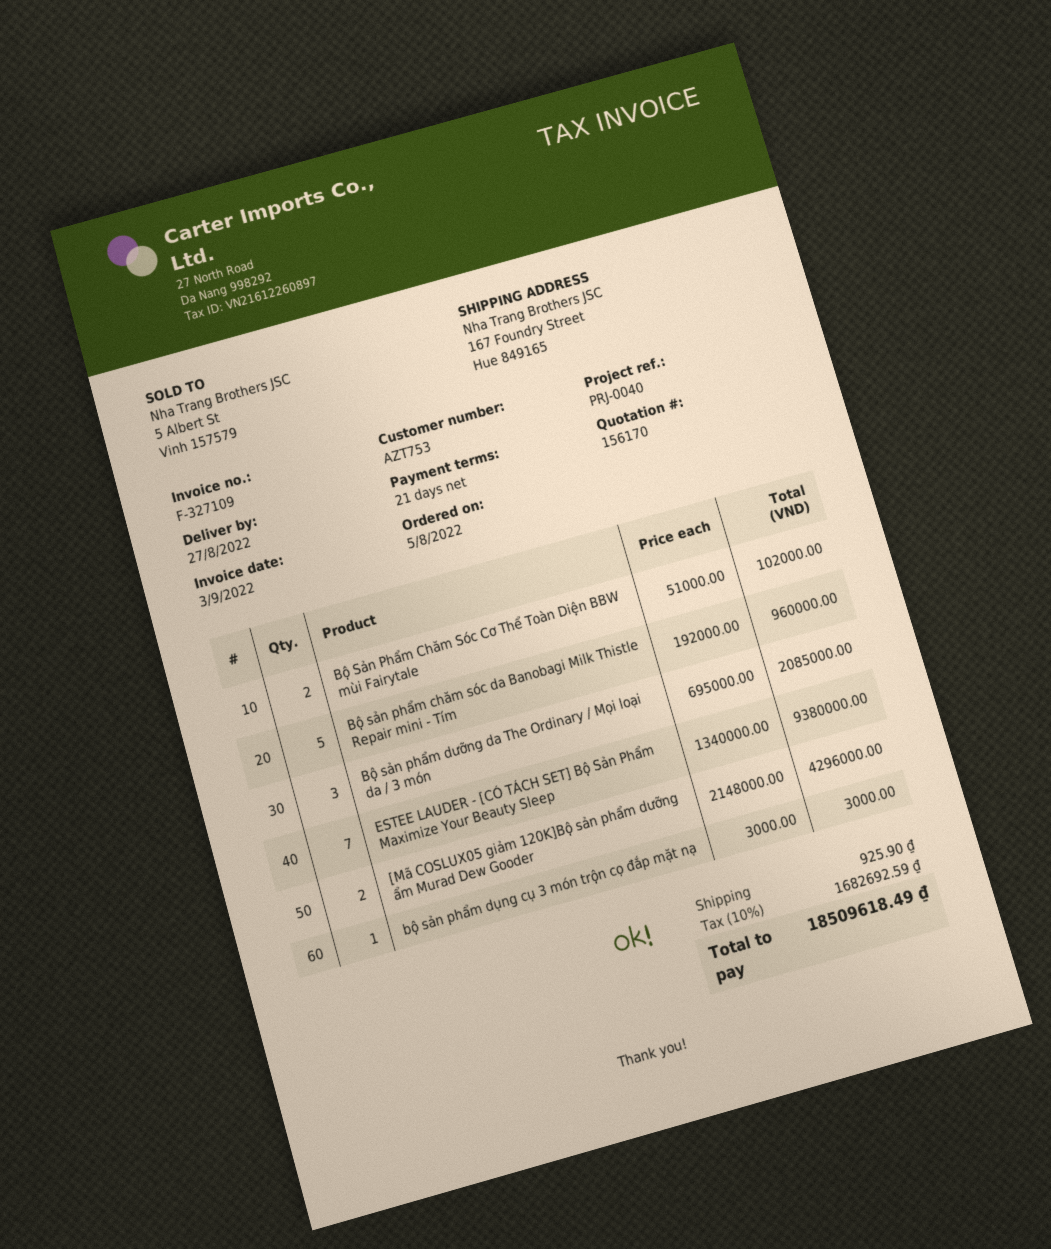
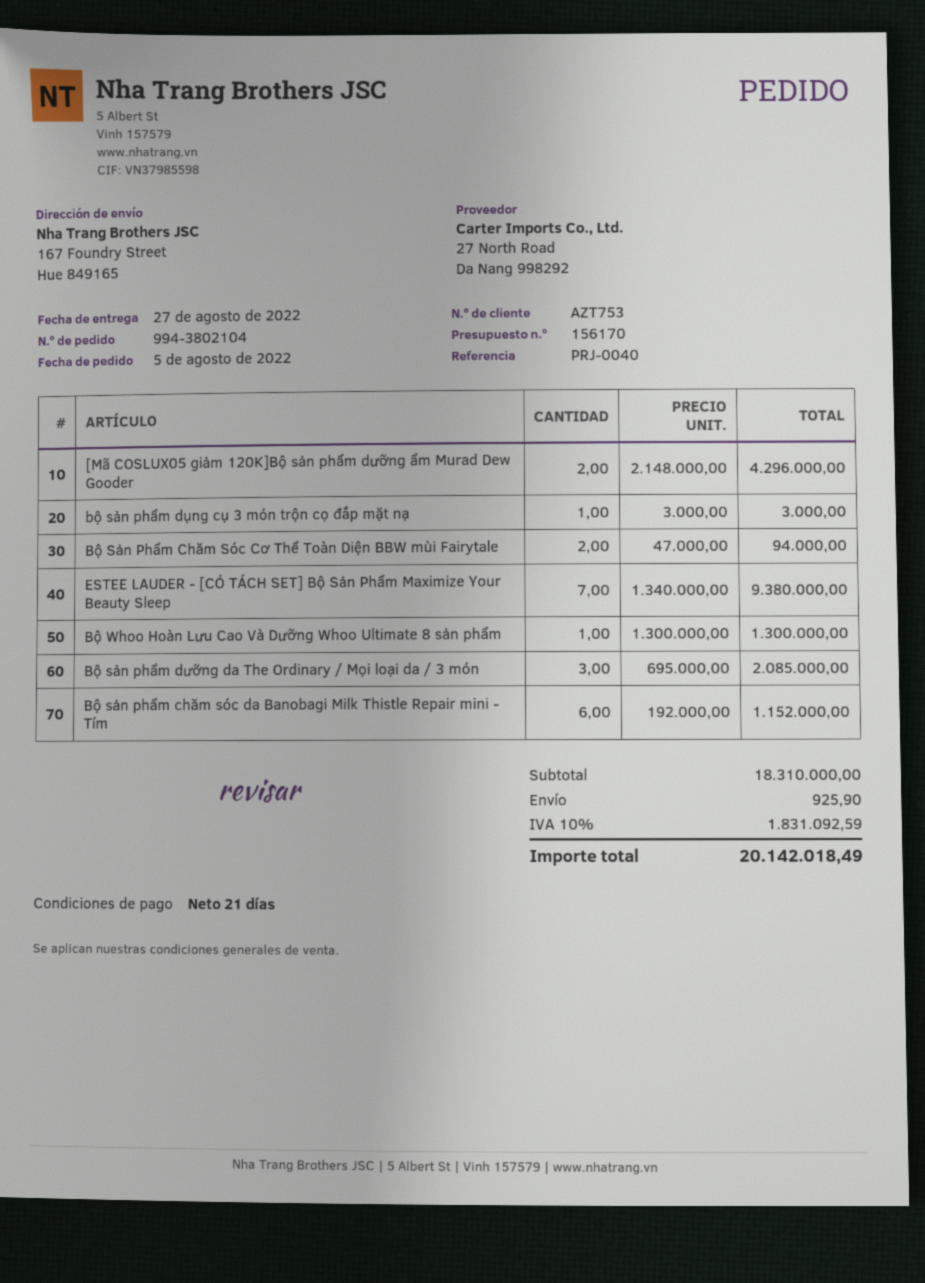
Bộ Sản Phẩm Chăm Sóc Cơ Thể Toàn Diện BBW mùi Fairytale: 2 x 51000.00 = 102000.00 -> 2 x 47000.00 = 94000.00
Bộ sản phẩm chăm sóc da Banobagi Milk Thistle Repair mini - Tím: 5 x 192000.00 = 960000.00 -> 6 x 192000.00 = 1152000.00
Bộ Whoo Hoàn Lưu Cao Và Dưỡng Whoo Ultimate 8 sản phẩm: none -> 1 x 1300000.00 = 1300000.00
tax: 10% = 1682692.59 -> 10% = 1831092.59
total: 18509618.49 -> 20142018.49

